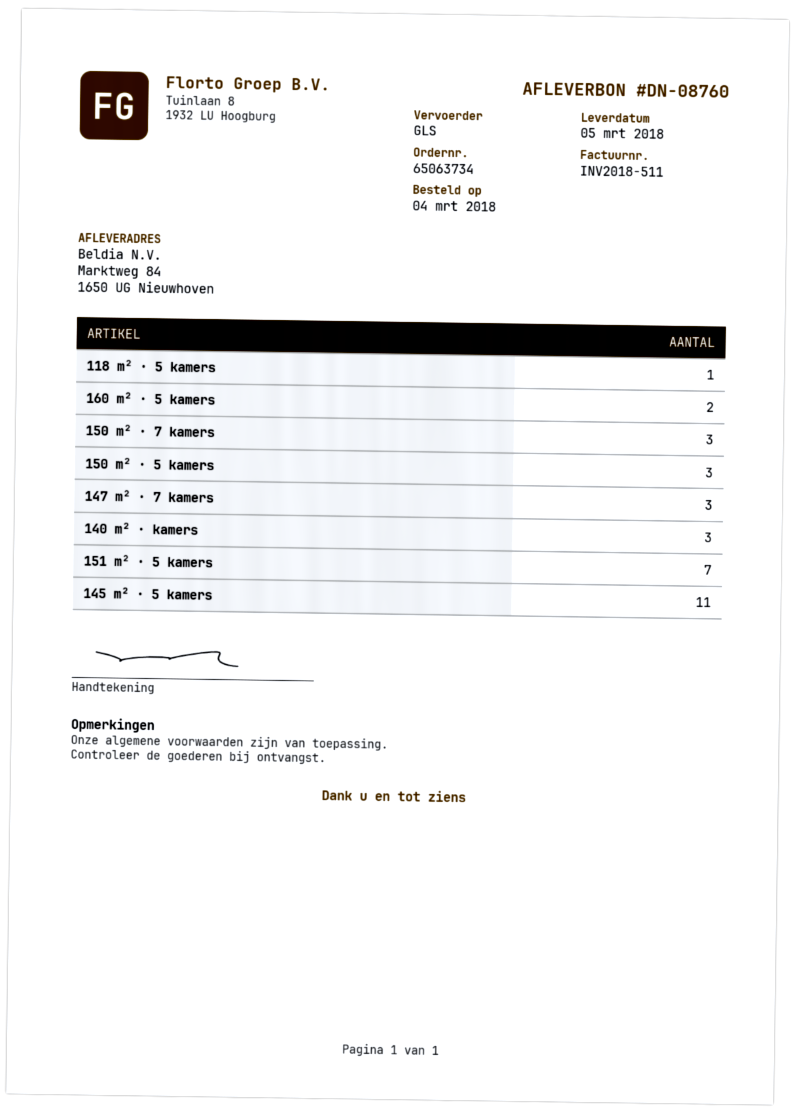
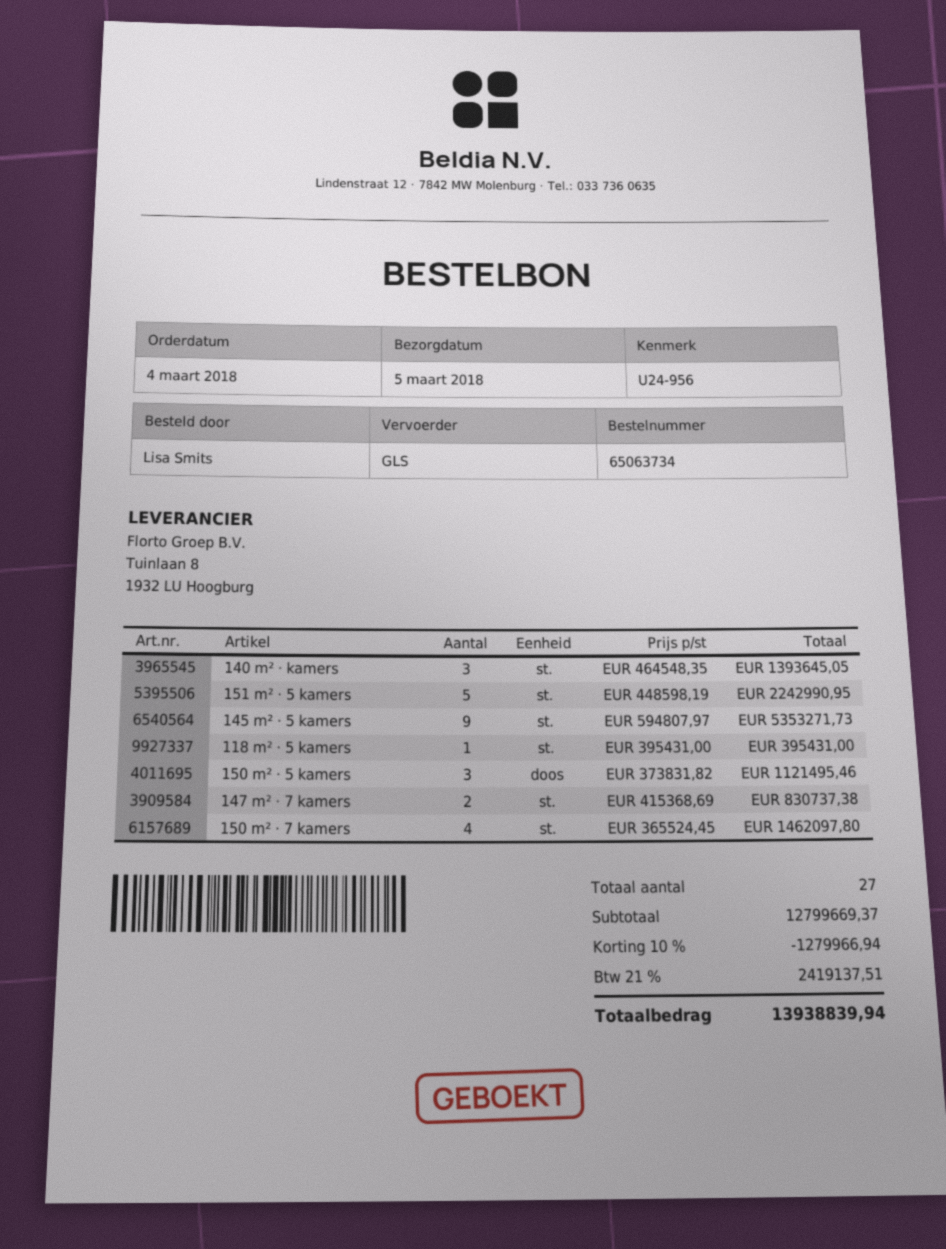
160 m² · 5 kamers: 2 -> none
150 m² · 7 kamers: 3 -> 4
147 m² · 7 kamers: 3 -> 2
151 m² · 5 kamers: 7 -> 5
145 m² · 5 kamers: 11 -> 9

